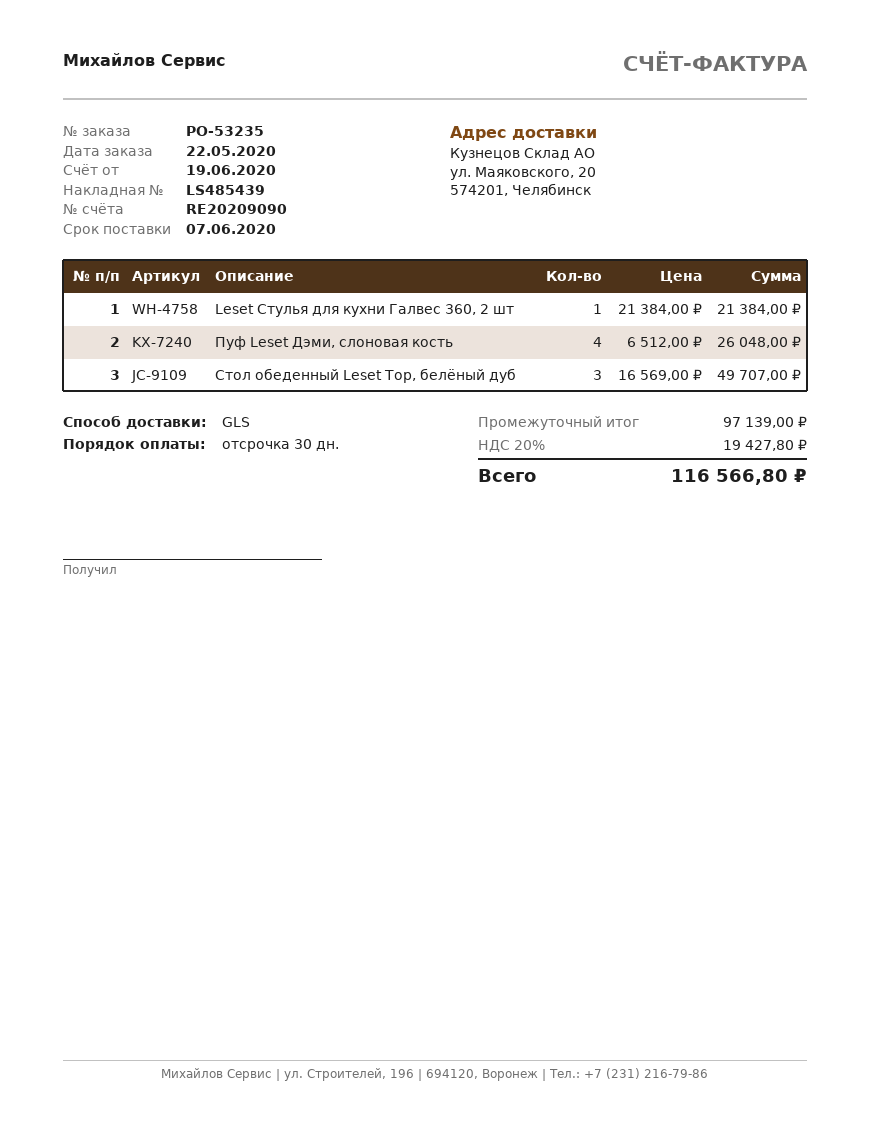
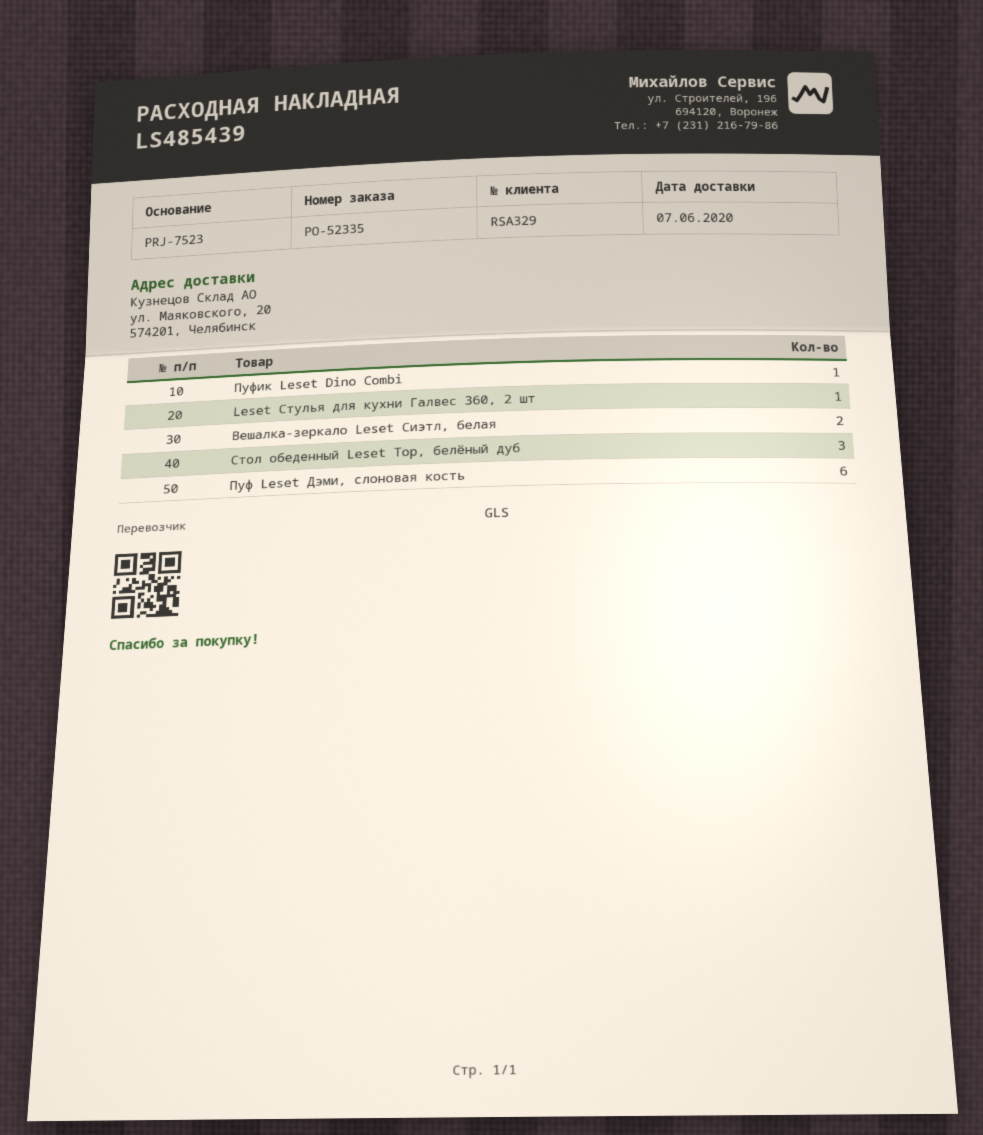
order number: PO-53235 -> PO-52335
Пуф Leset Дэми, слоновая кость: 4 -> 6
Пуфик Leset Dino Combi: none -> 1
Вешалка-зеркало Leset Сиэтл, белая: none -> 2

